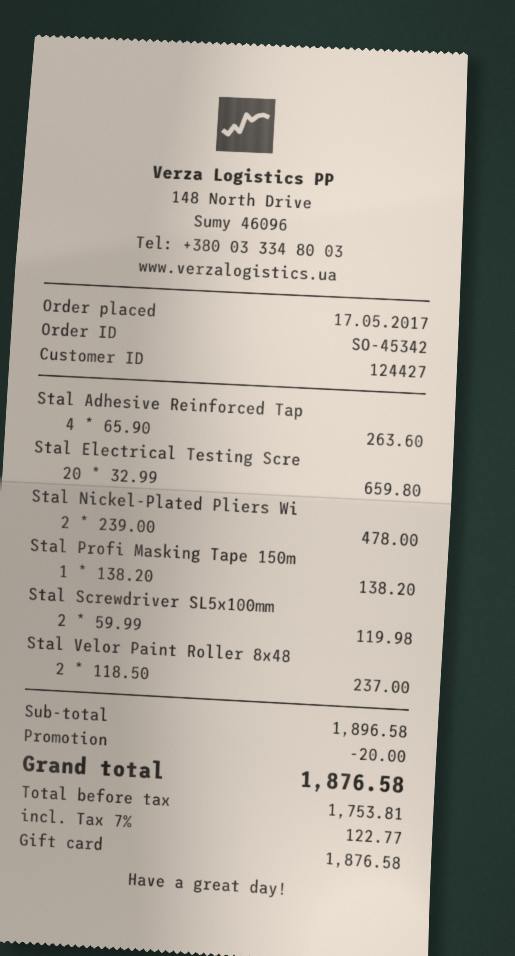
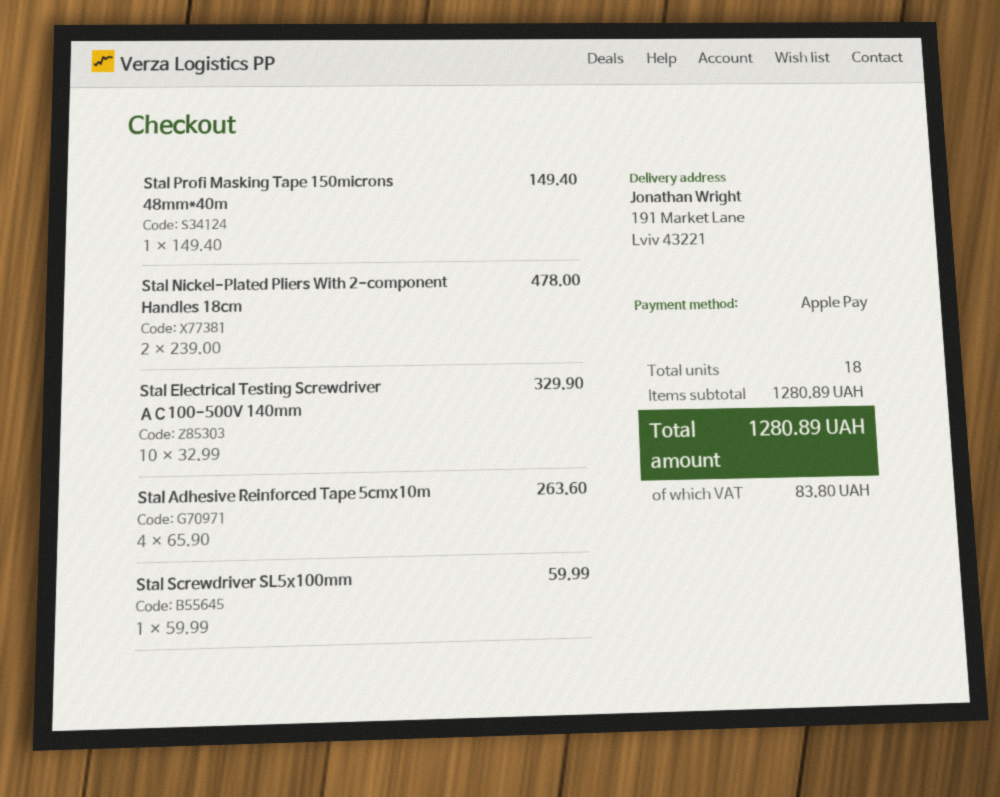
payment method: gift card -> Apple Pay
Stal Electrical Testing Scre: 20 x 32.99 = 659.80 -> 10 x 32.99 = 329.90
Stal Profi Masking Tape 150m: 1 x 138.20 = 138.20 -> 1 x 149.40 = 149.40
Stal Screwdriver SL5x100mm: 2 x 59.99 = 119.98 -> 1 x 59.99 = 59.99
Stal Velor Paint Roller 8x48: 2 x 118.50 = 237.00 -> none
subtotal: 1896.58 -> 1280.89
discount: 20.00 -> none
tax: 122.77 -> 83.80
total: 1876.58 -> 1280.89

